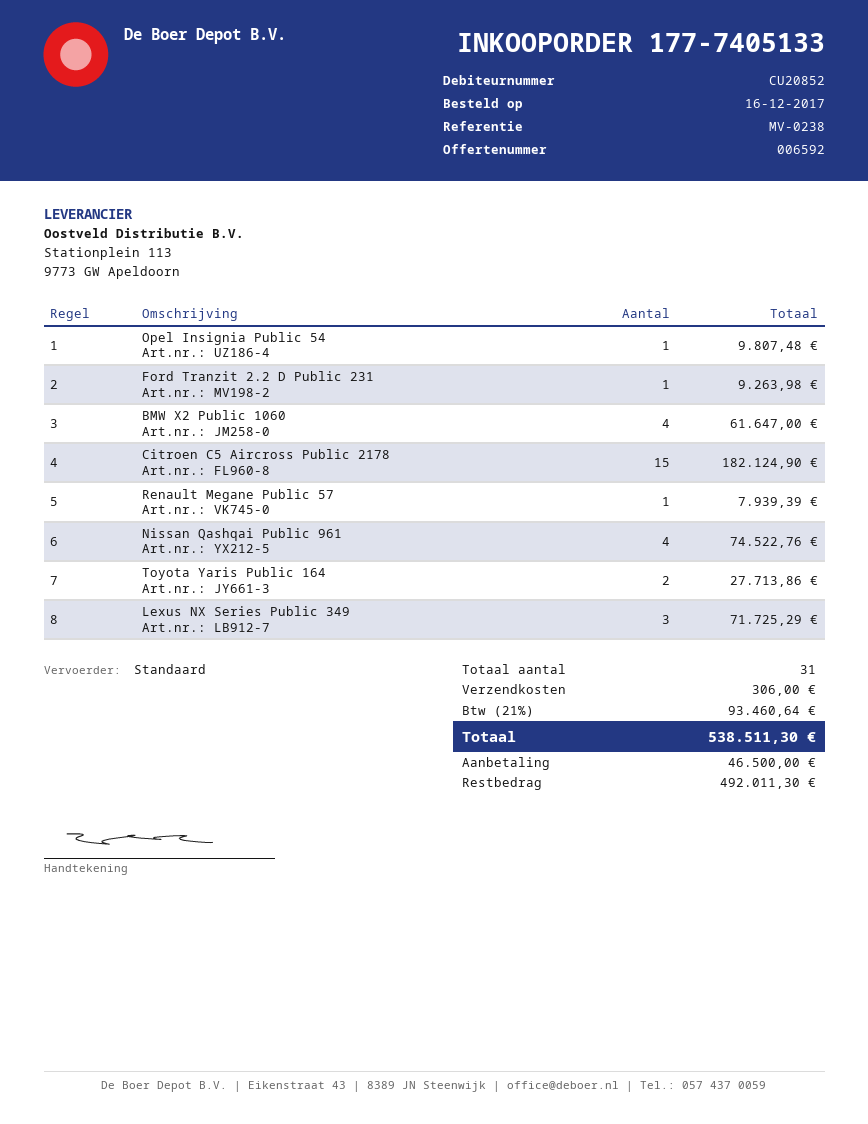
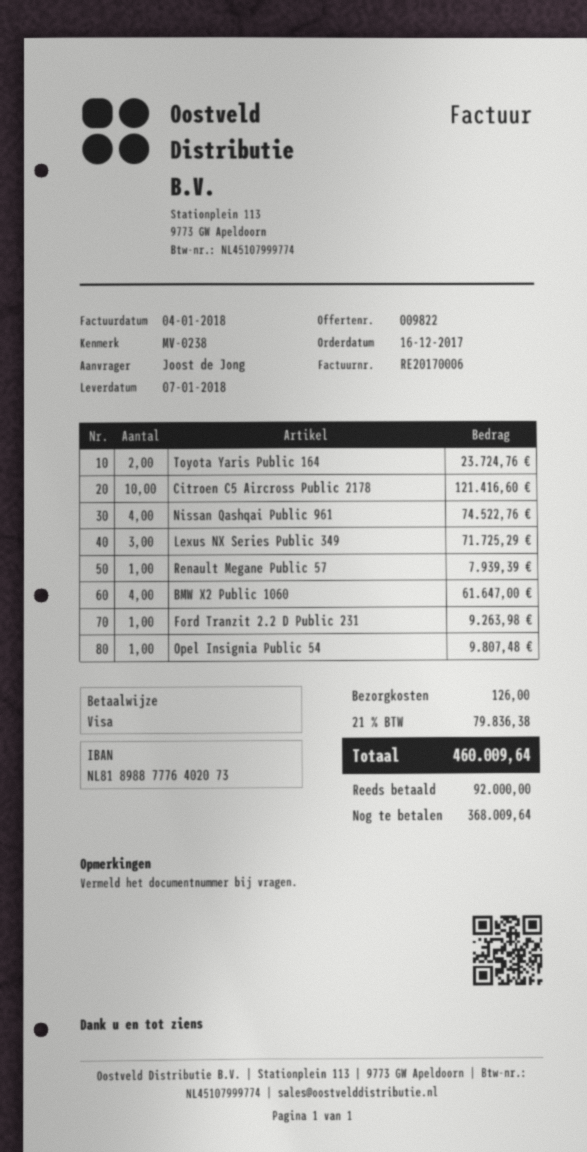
quote number: 006592 -> 009822
Citroen C5 Aircross Public 2178: 15 for 182124.90 -> 10 for 121416.60
Toyota Yaris Public 164: 2 for 27713.86 -> 2 for 23724.76
shipping: 306.00 -> 126.00
tax: 21% = 93460.64 -> 21% = 79836.38
total: 538511.30 -> 460009.64
deposit: 46500.00 -> 92000.00
balance: 492011.30 -> 368009.64

